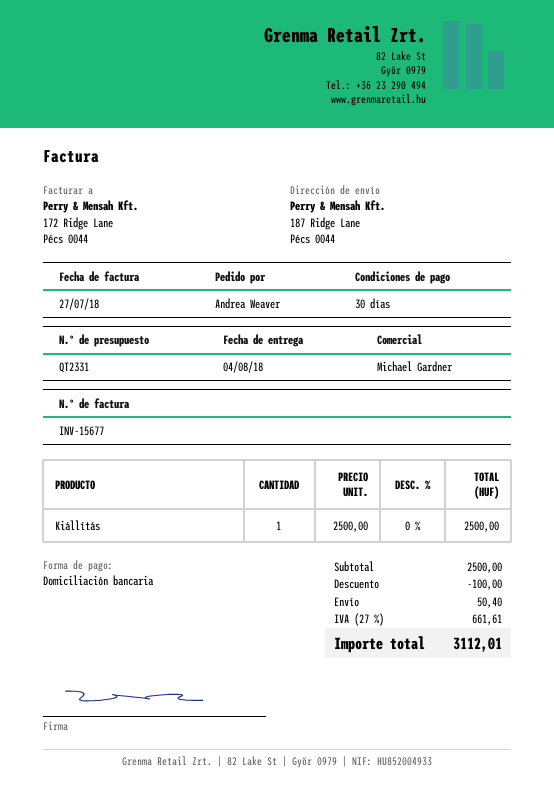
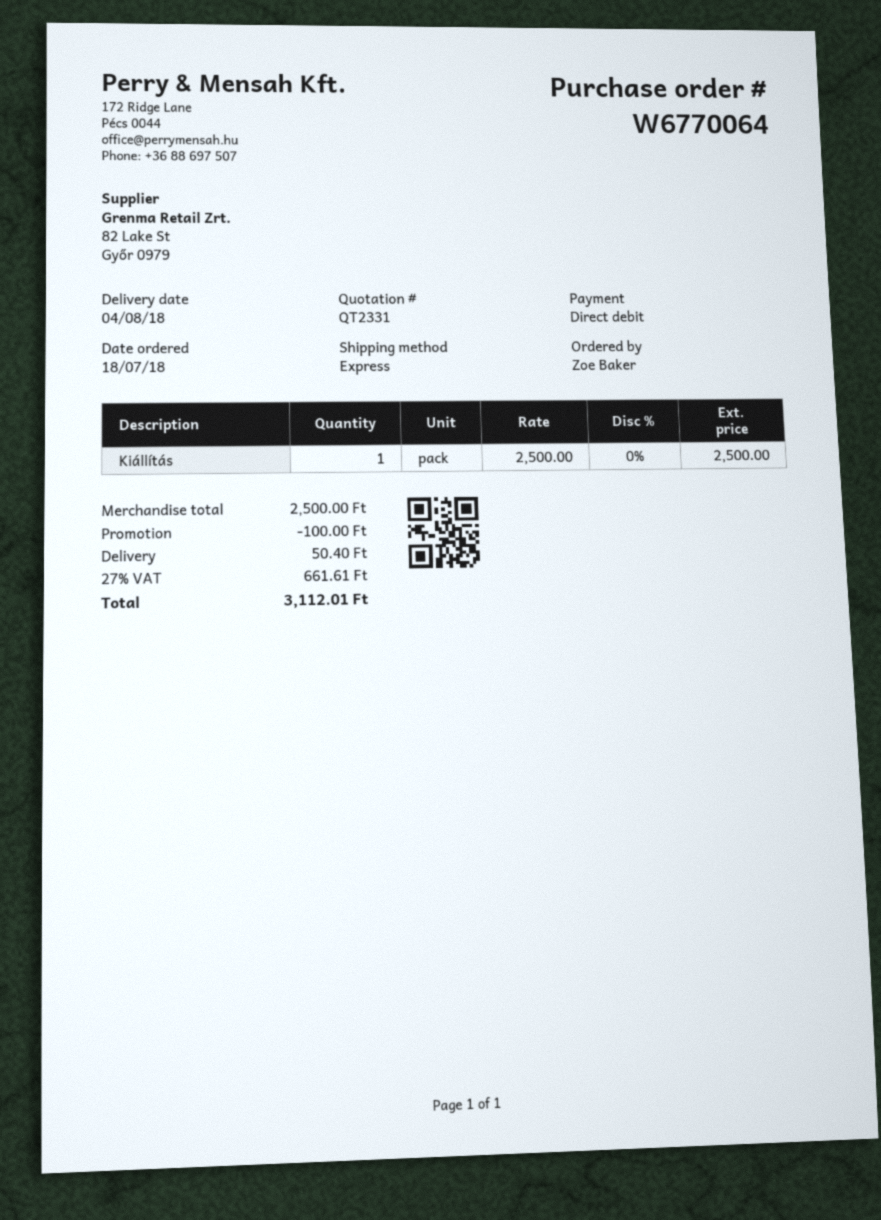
ordered by: Andrea Weaver -> Zoe Baker

